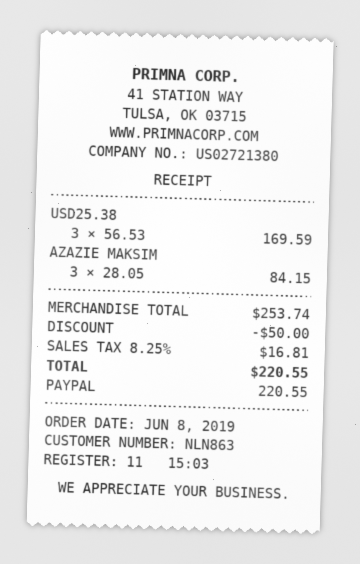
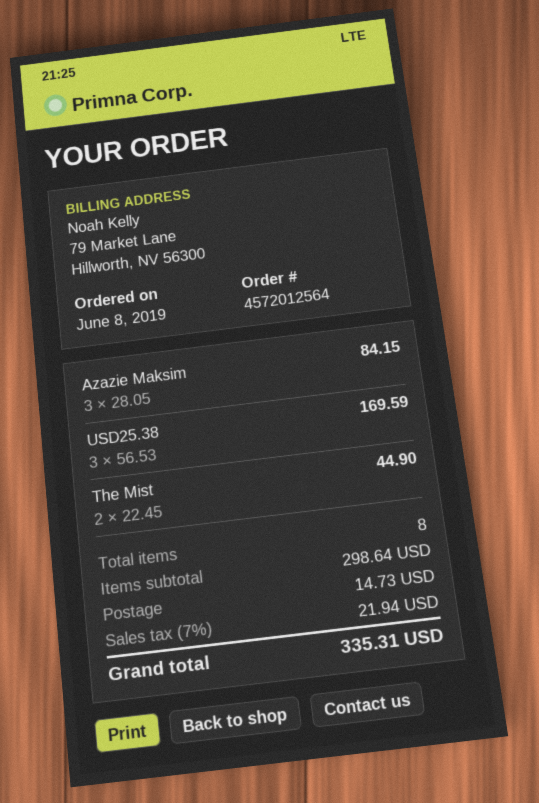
The Mist: none -> 2 x 22.45 = 44.90
subtotal: 253.74 -> 298.64
discount: 50.00 -> none
shipping: none -> 14.73
tax: 8.25% = 16.81 -> 7% = 21.94
total: 220.55 -> 335.31

